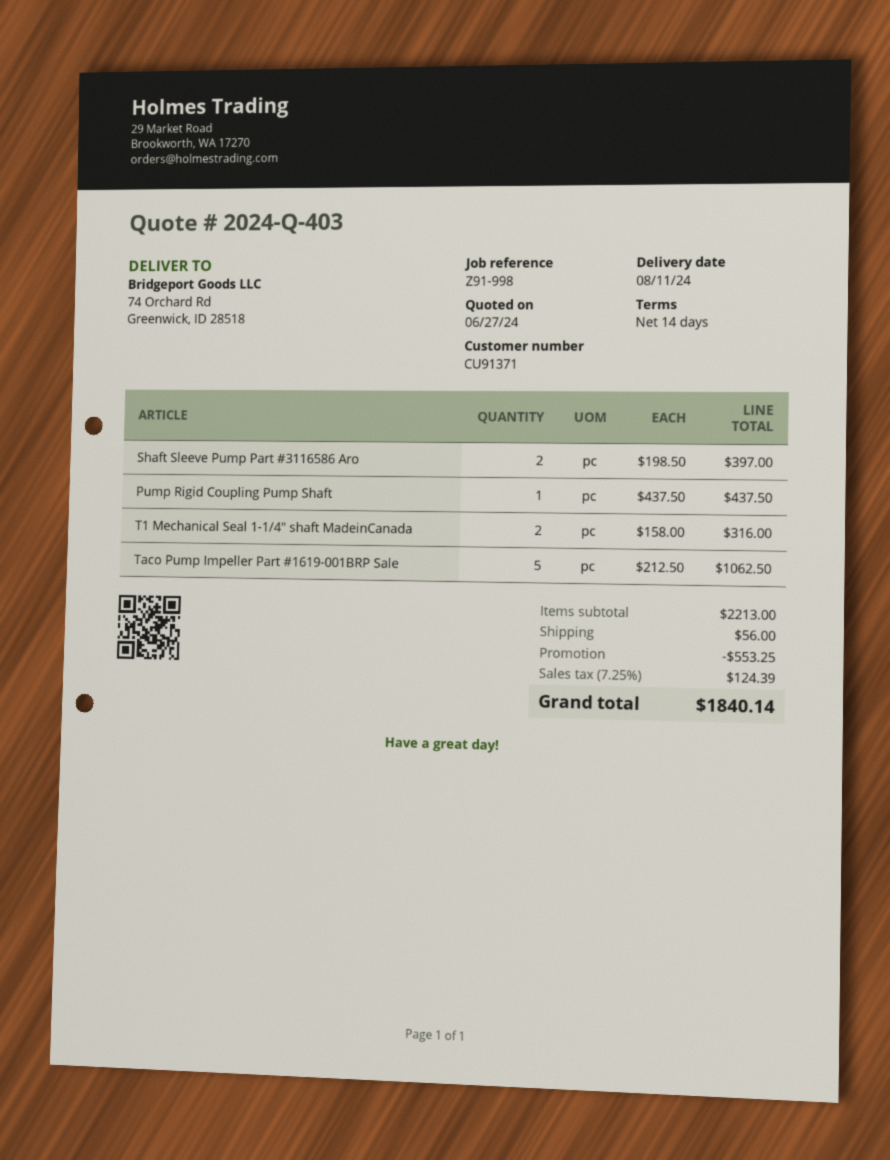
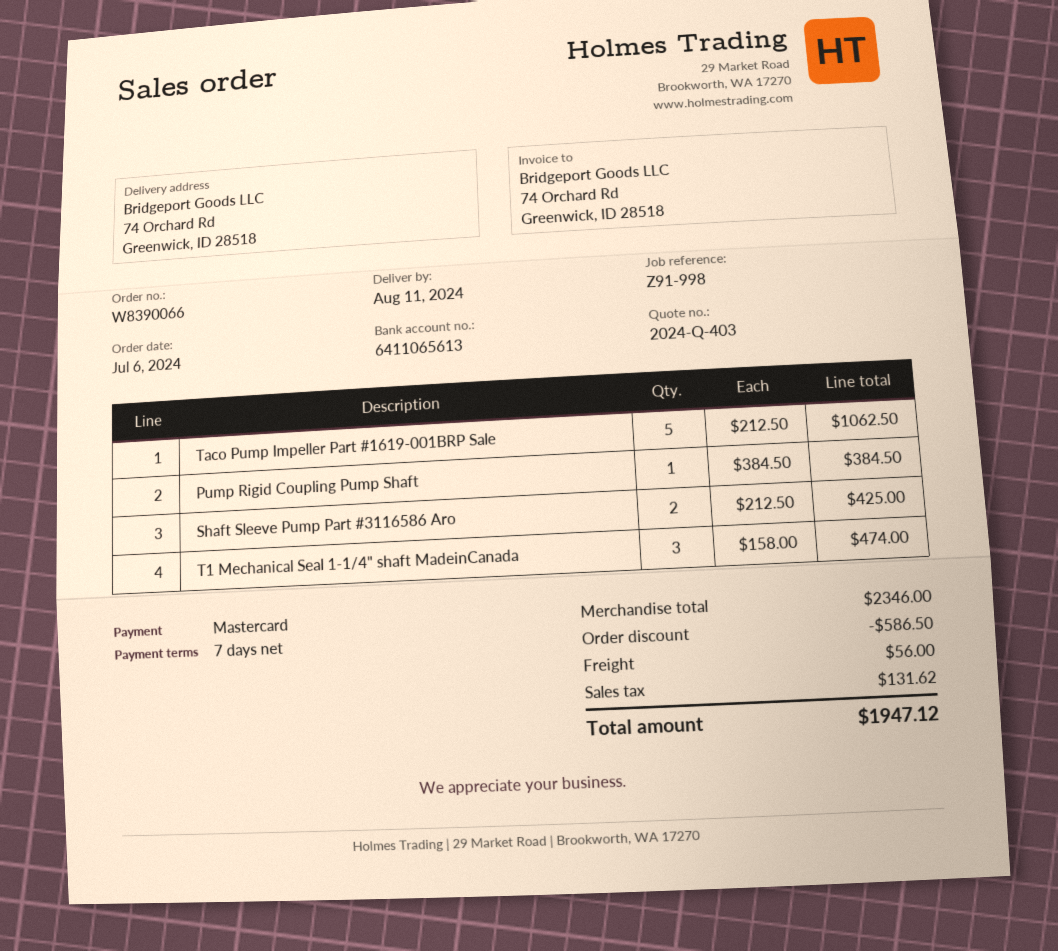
payment terms: 14 days -> 7 days
Shaft Sleeve Pump Part #3116586 Aro: 2 x 198.50 = 397.00 -> 2 x 212.50 = 425.00
Pump Rigid Coupling Pump Shaft: 1 x 437.50 = 437.50 -> 1 x 384.50 = 384.50
T1 Mechanical Seal 1-1/4" shaft MadeinCanada: 2 x 158.00 = 316.00 -> 3 x 158.00 = 474.00
subtotal: 2213.00 -> 2346.00
discount: 553.25 -> 586.50
tax: 124.39 -> 131.62
total: 1840.14 -> 1947.12

